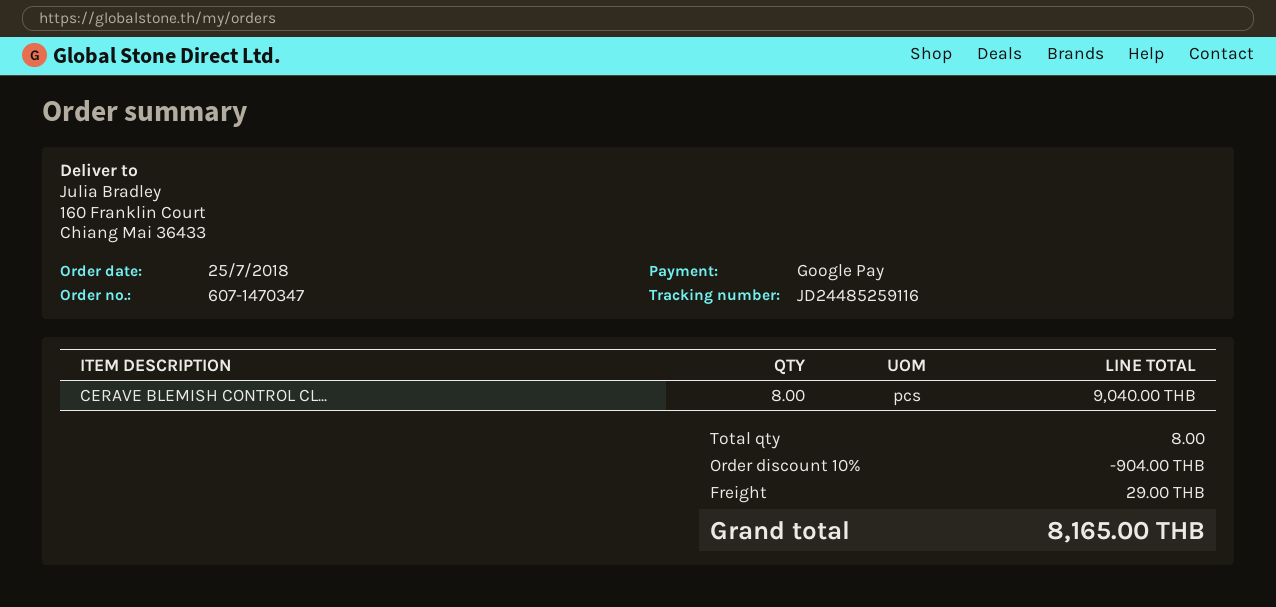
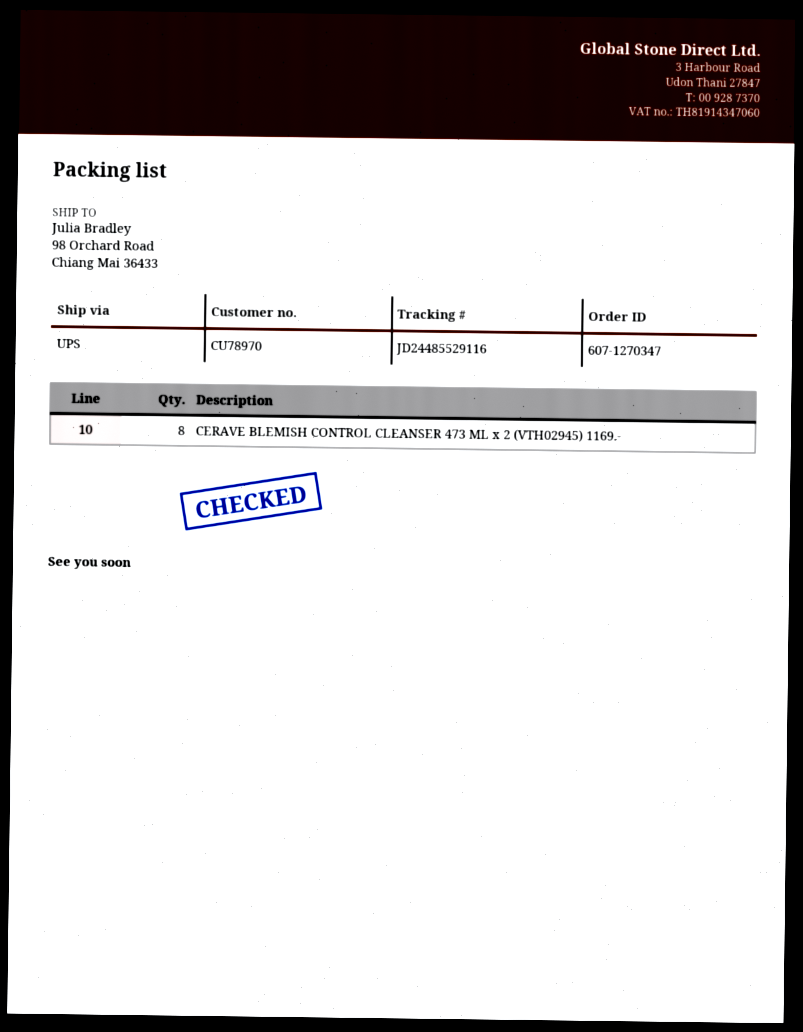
order number: 607-1470347 -> 607-1270347
tracking number: JD24485259116 -> JD24485529116
ship to: 160 Franklin Court, Chiang Mai 36433 -> 98 Orchard Road, Chiang Mai 36433

